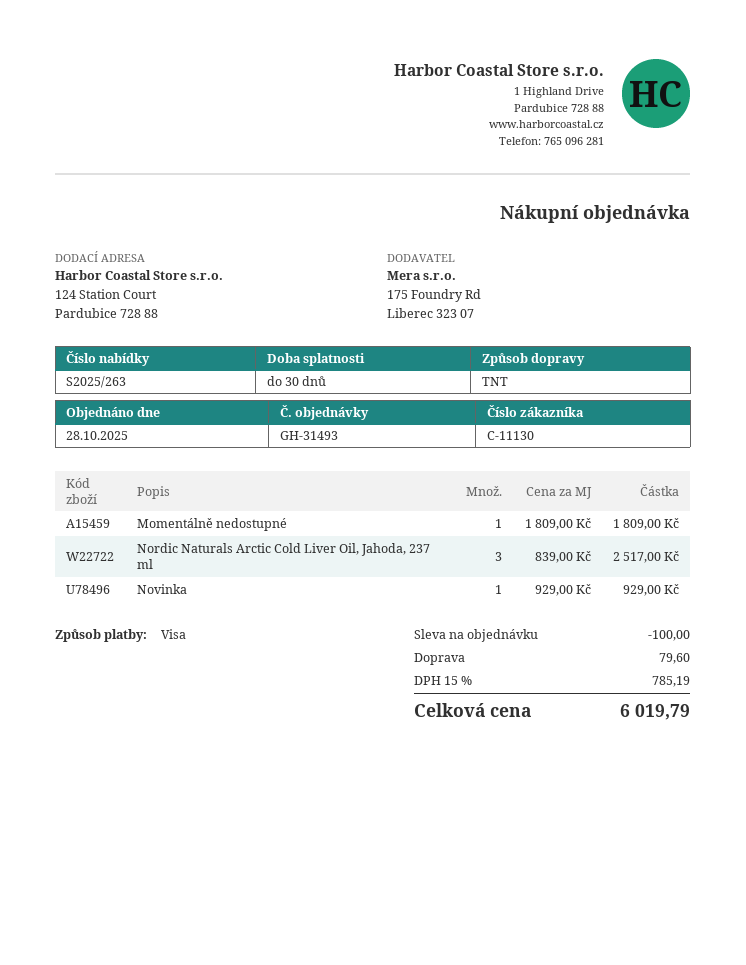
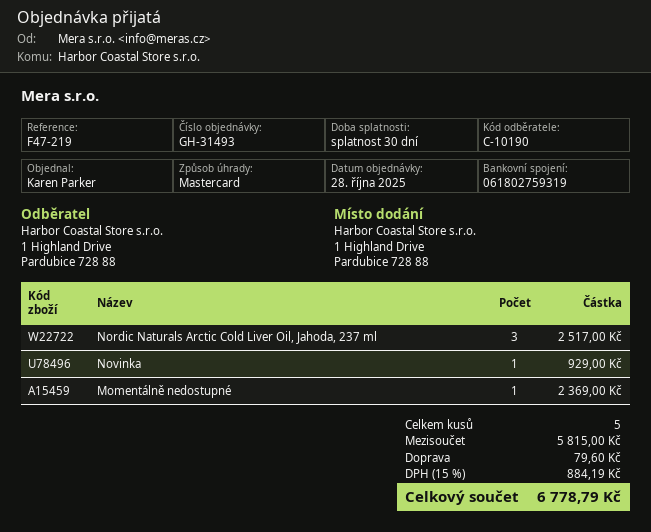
customer number: C-11130 -> C-10190
payment method: Visa -> Mastercard
ship to: 124 Station Court, Pardubice 728 88 -> 1 Highland Drive, Pardubice 728 88
Momentálně nedostupné: 1 for 1809.00 -> 1 for 2369.00
discount: 100.00 -> none
tax: 15% = 785.19 -> 15% = 884.19
total: 6019.79 -> 6778.79

